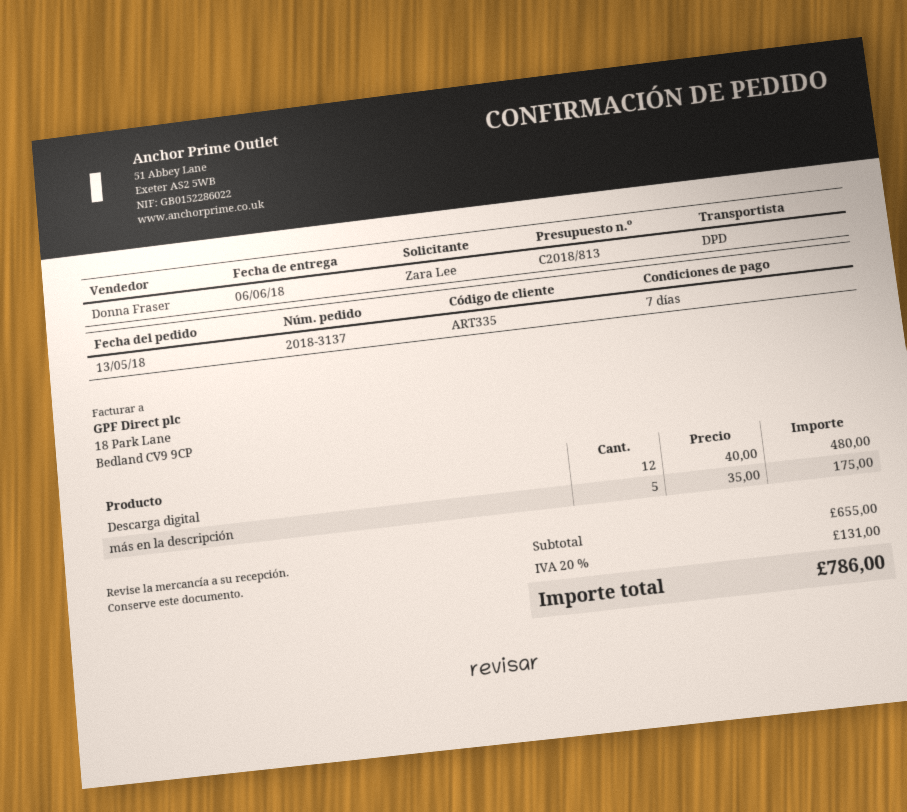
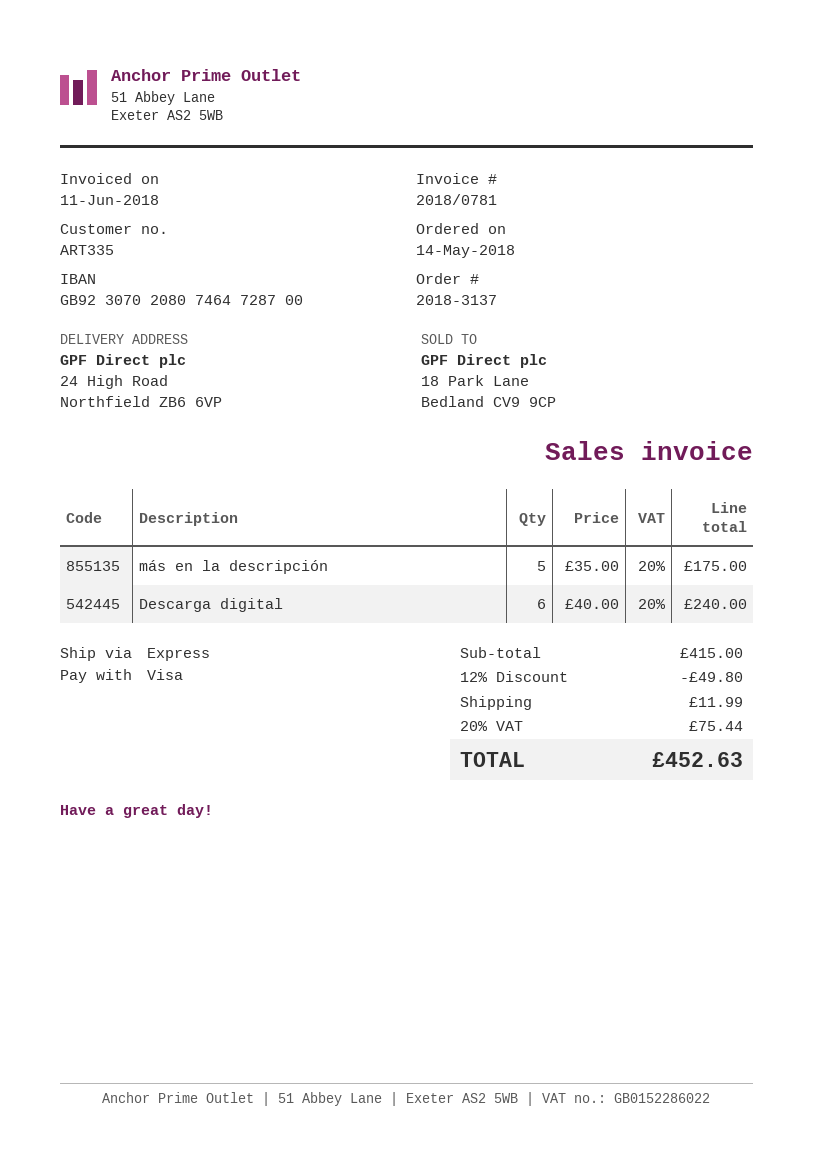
order date: 2018-05-13 -> 2018-05-14
shipping method: DPD -> express
Descarga digital: 12 x 40.00 = 480.00 -> 6 x 40.00 = 240.00
subtotal: 655.00 -> 415.00
discount: none -> 12% = 49.80
shipping: none -> 11.99
tax: 20% = 131.00 -> 20% = 75.44
total: 786.00 -> 452.63

